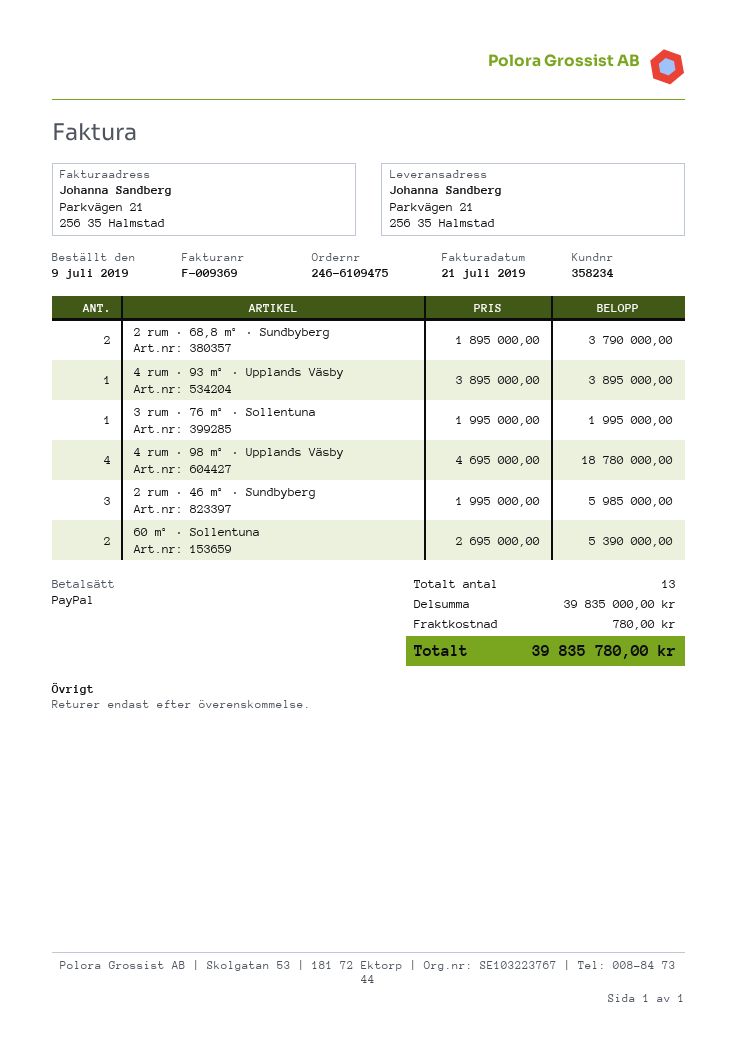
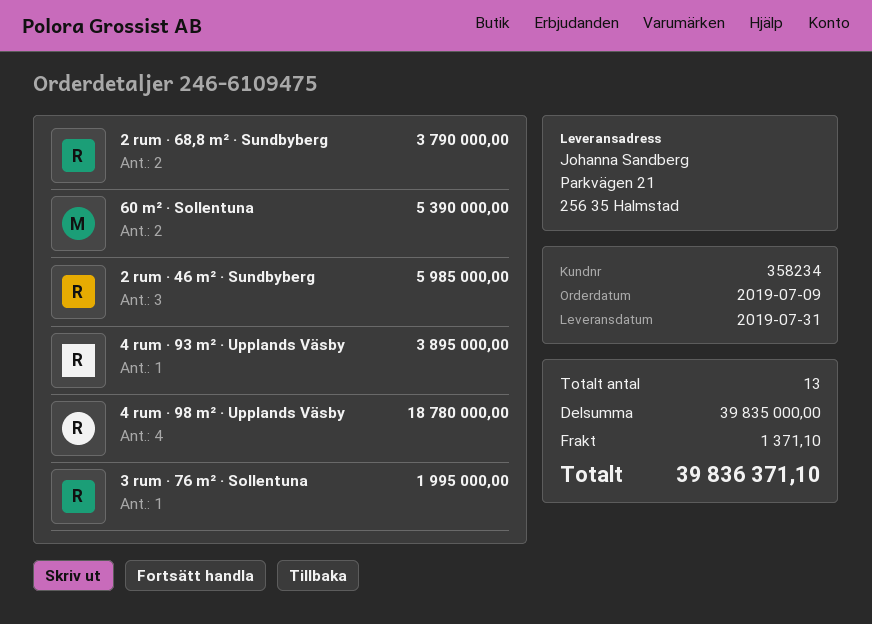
shipping: 780.00 -> 1371.10
total: 39835780.00 -> 39836371.10

